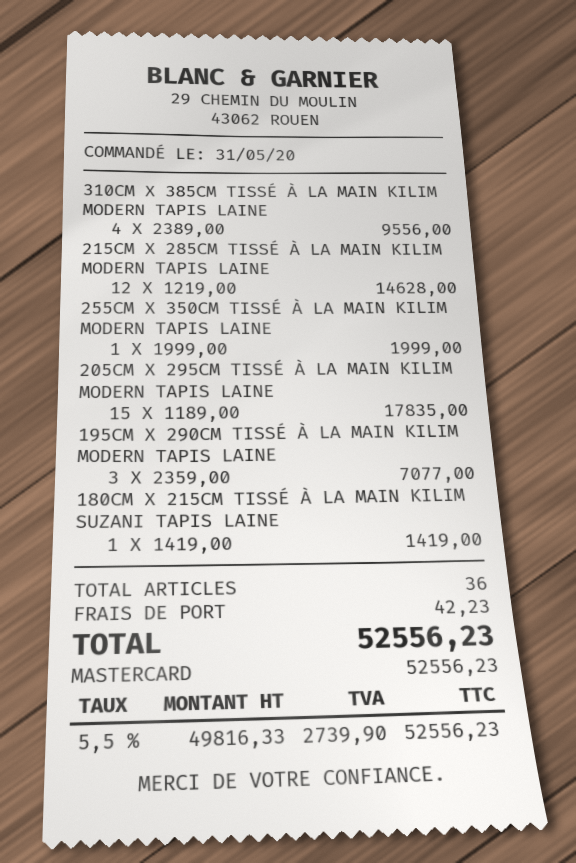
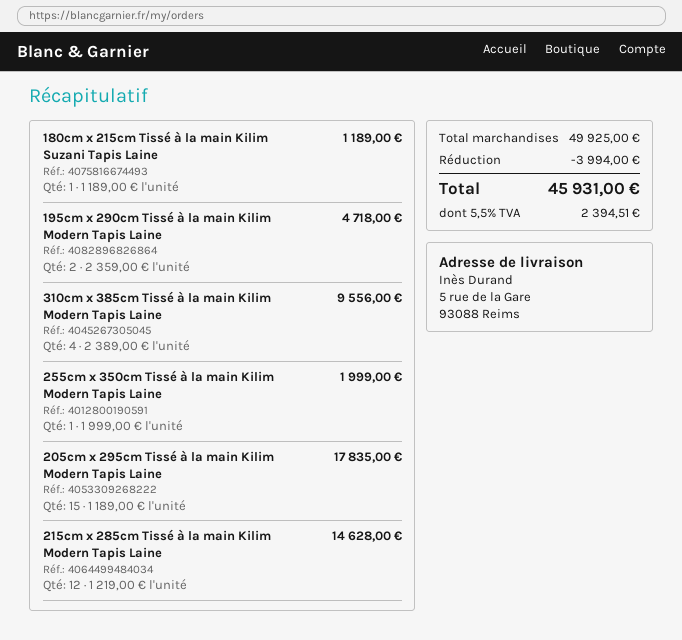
195CM X 290CM TISSÉ À LA MAIN KILIM MODERN TAPIS LAINE: 3 x 2359.00 = 7077.00 -> 2 x 2359.00 = 4718.00
180CM X 215CM TISSÉ À LA MAIN KILIM SUZANI TAPIS LAINE: 1 x 1419.00 = 1419.00 -> 1 x 1189.00 = 1189.00
discount: none -> 3994.00
shipping: 42.23 -> none
tax: 5.5% = 2739.90 -> 5.5% = 2394.51
total: 52556.23 -> 45931.00

